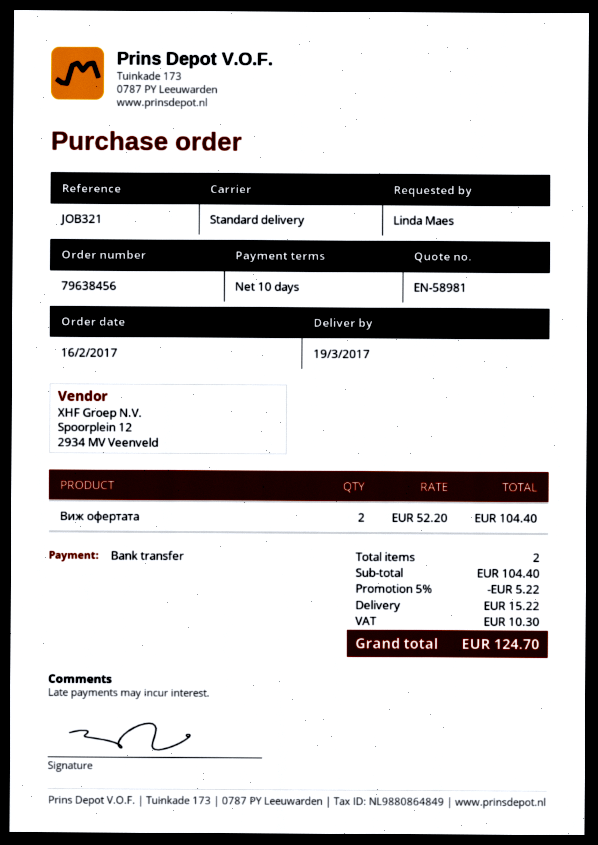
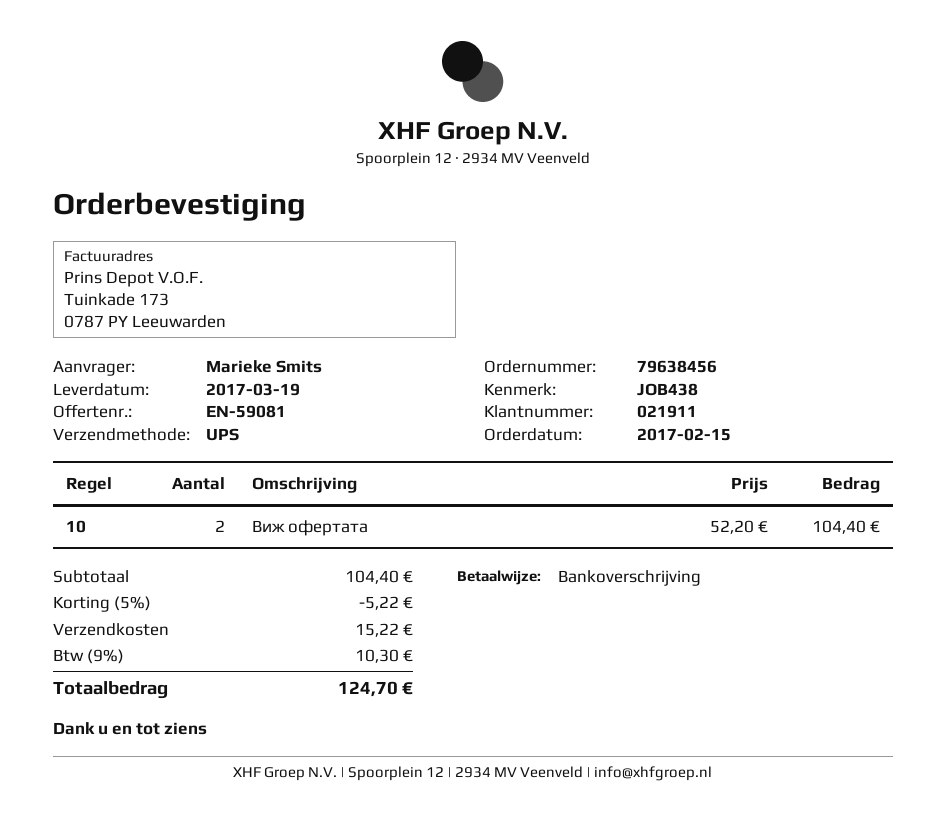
quote number: EN-58981 -> EN-59081
order date: 2017-02-16 -> 2017-02-15
reference: JOB321 -> JOB438
ordered by: Linda Maes -> Marieke Smits
shipping method: standard -> UPS

